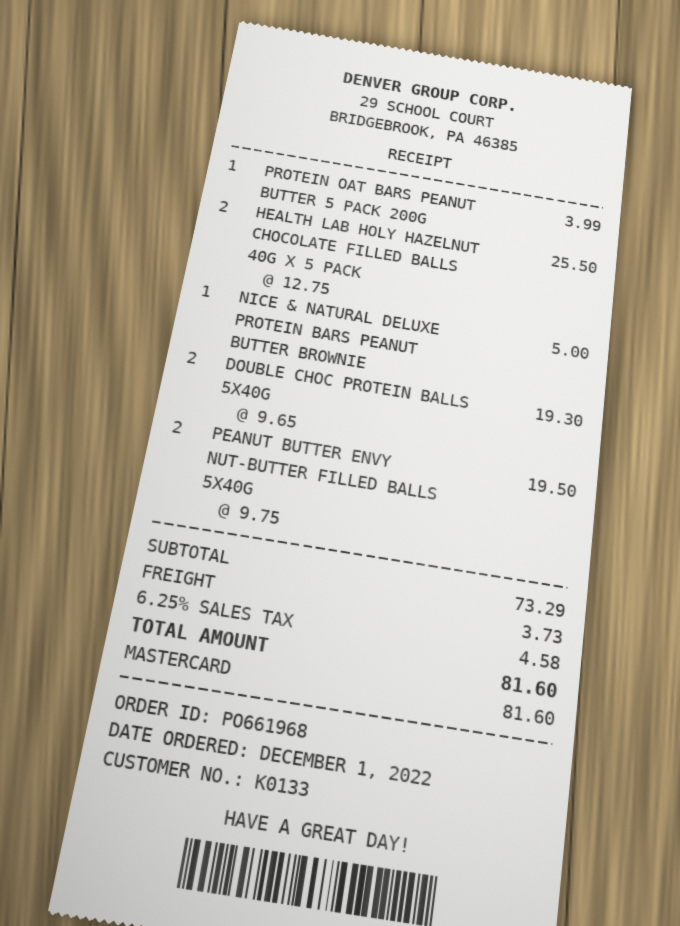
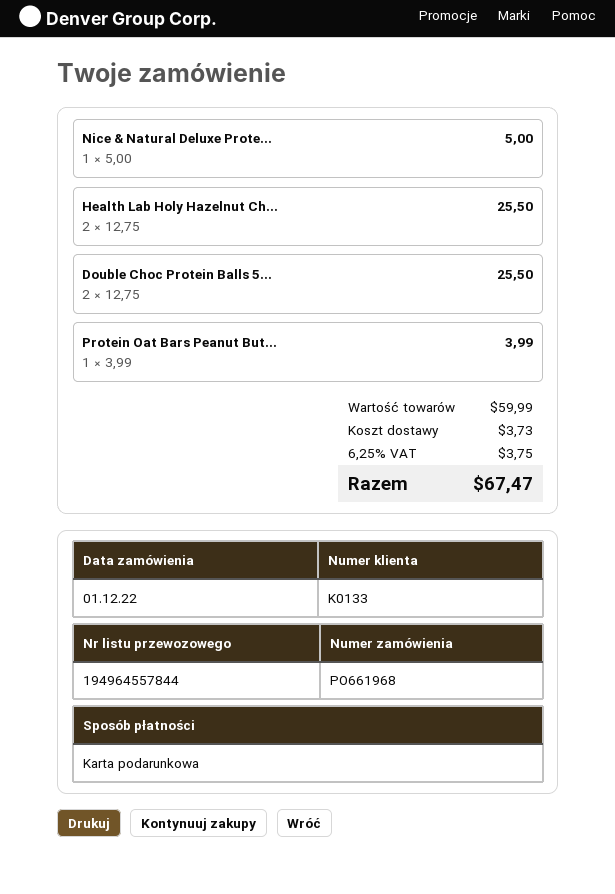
payment method: Mastercard -> gift card
DOUBLE CHOC PROTEIN BALLS 5X40G: 2 x 9.65 = 19.30 -> 2 x 12.75 = 25.50
PEANUT BUTTER ENVY NUT-BUTTER FILLED BALLS 5X40G: 2 x 9.75 = 19.50 -> none
subtotal: 73.29 -> 59.99
tax: 6.25% = 4.58 -> 6.25% = 3.75
total: 81.60 -> 67.47

